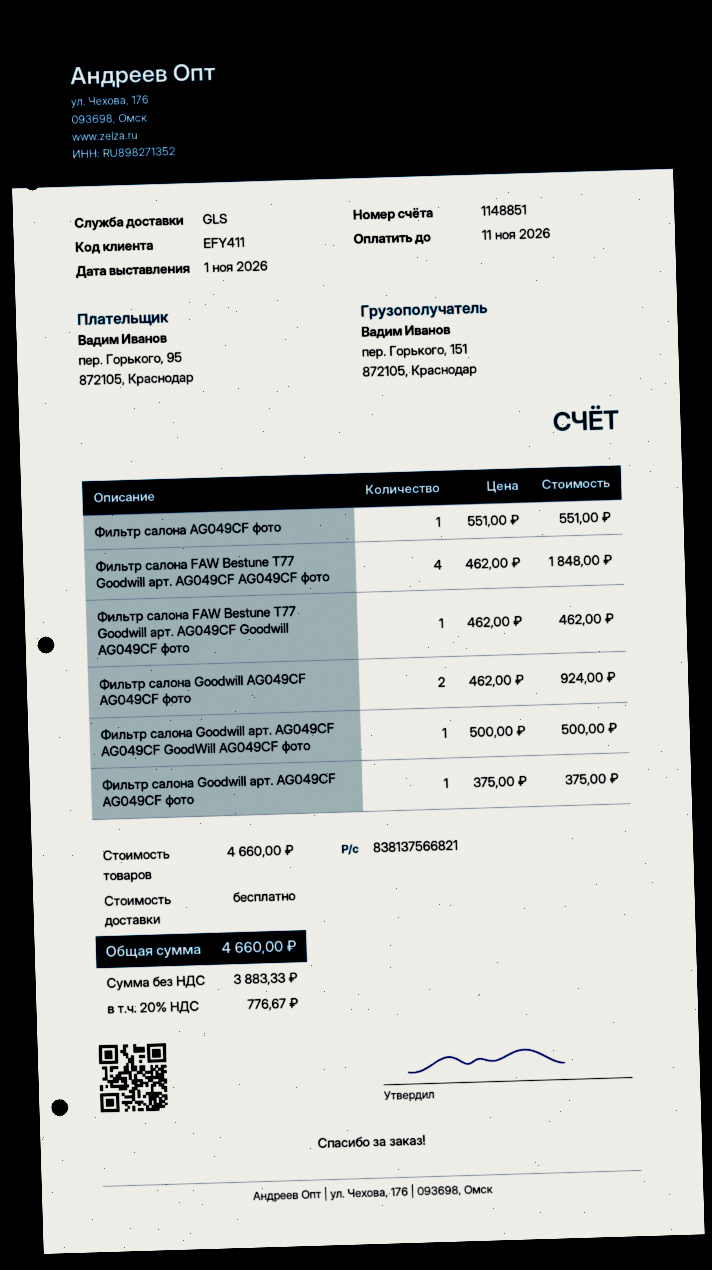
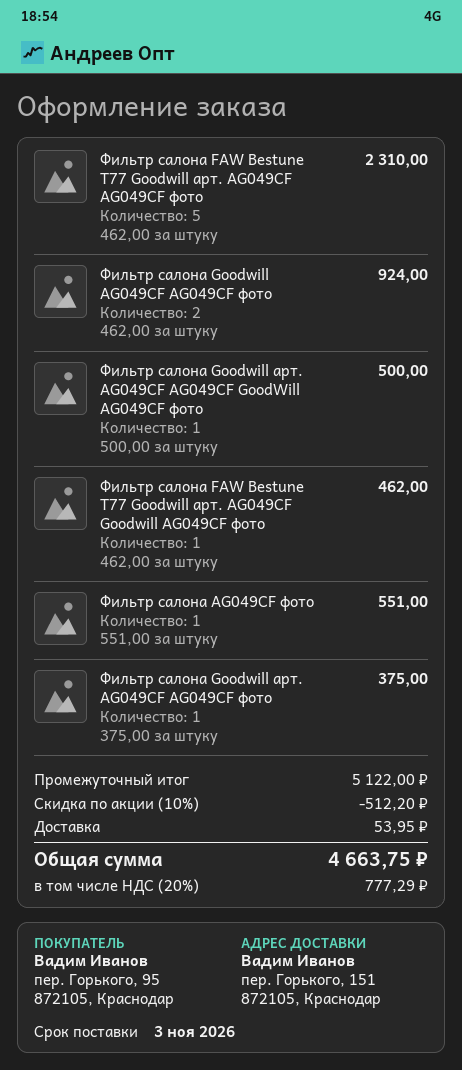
Фильтр салона FAW Bestune T77 Goodwill арт. AG049CF AG049CF фото: 4 x 462.00 = 1848.00 -> 5 x 462.00 = 2310.00
subtotal: 4660.00 -> 5122.00
discount: none -> 10% = 512.20
shipping: 0.00 -> 53.95
tax: 20% = 776.67 -> 20% = 777.29
total: 4660.00 -> 4663.75

